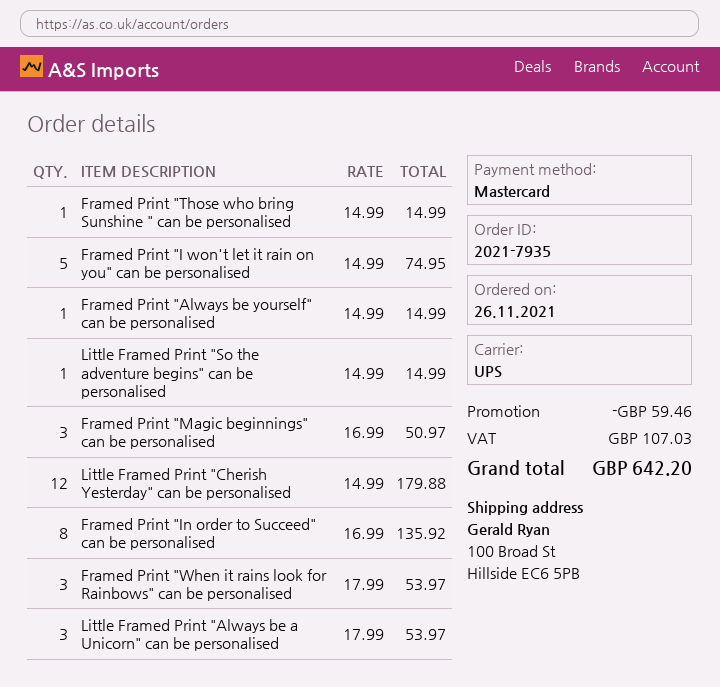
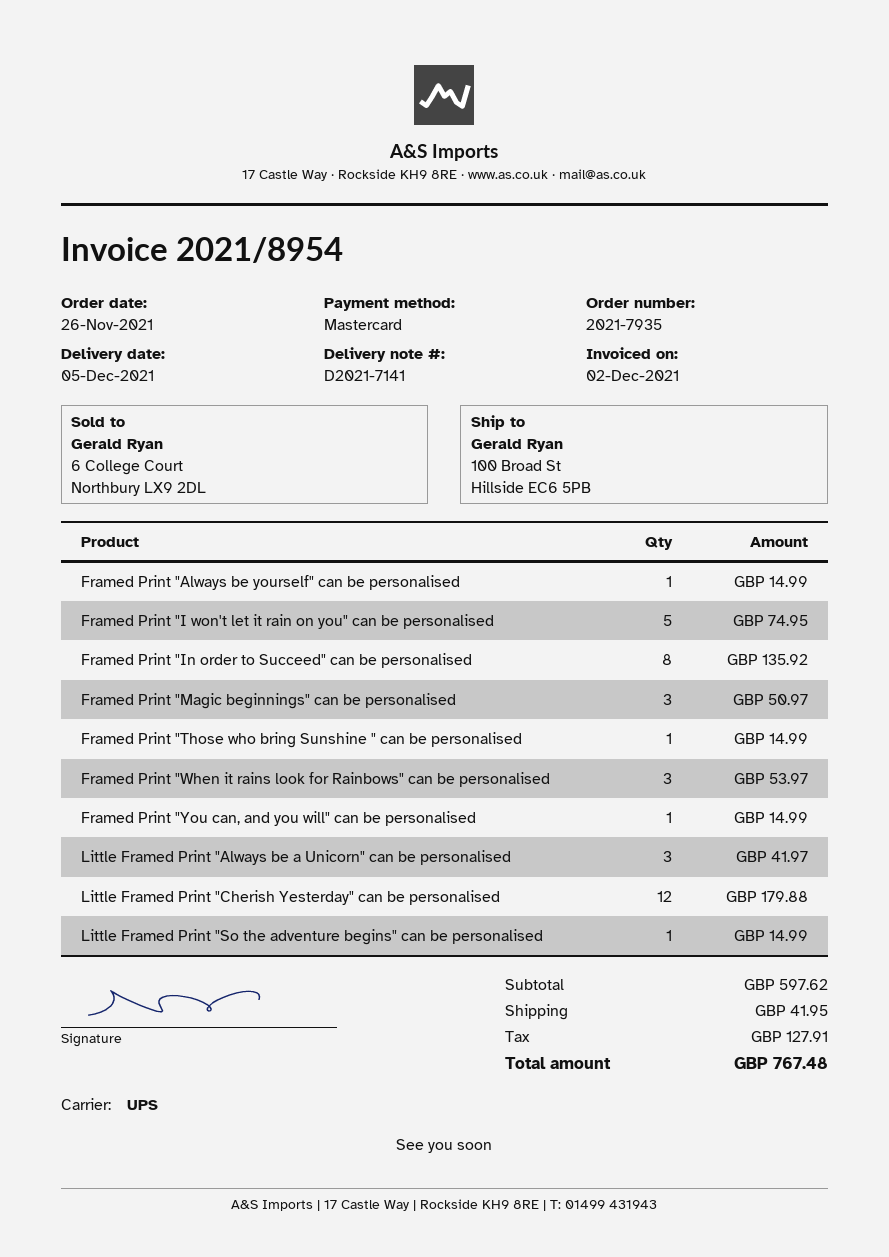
Little Framed Print "Always be a Unicorn" can be personalised: 3 for 53.97 -> 3 for 41.97
Framed Print "You can, and you will" can be personalised: none -> 1 for 14.99
discount: 59.46 -> none
shipping: none -> 41.95
tax: 107.03 -> 127.91
total: 642.20 -> 767.48

